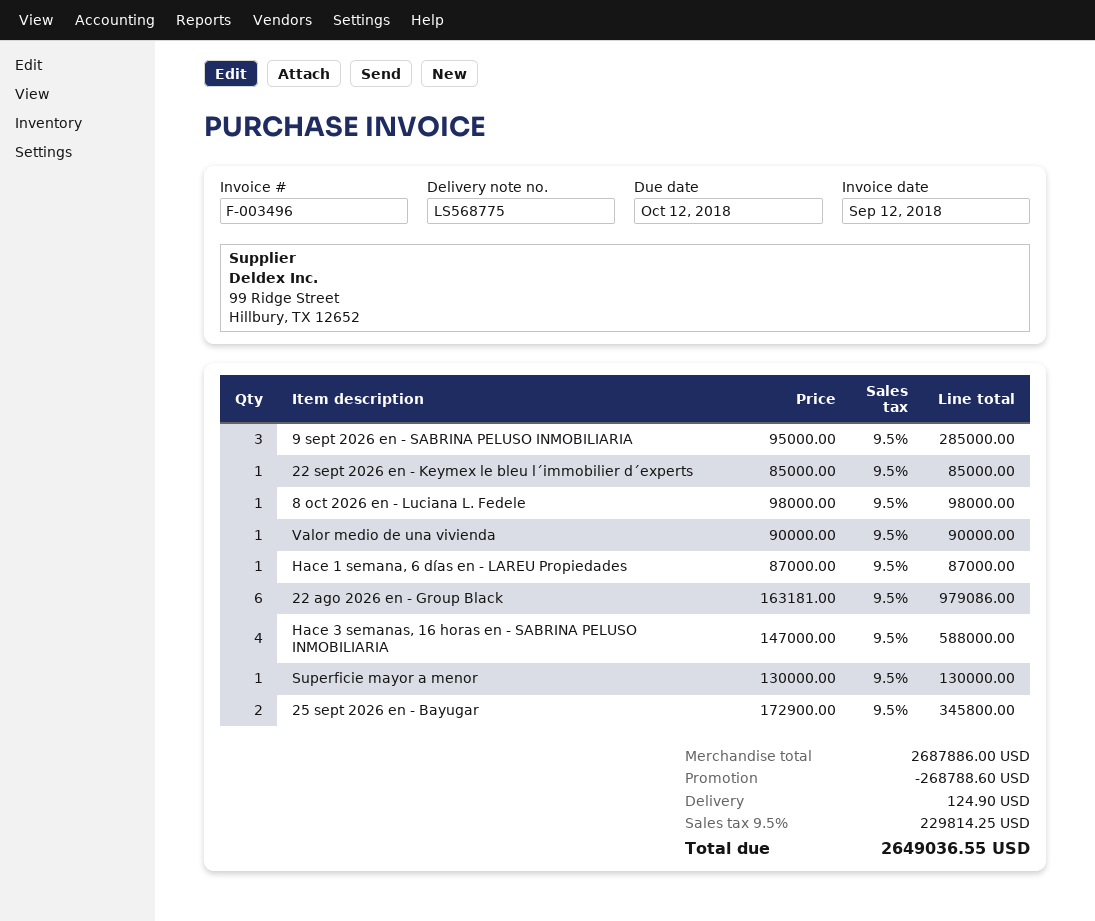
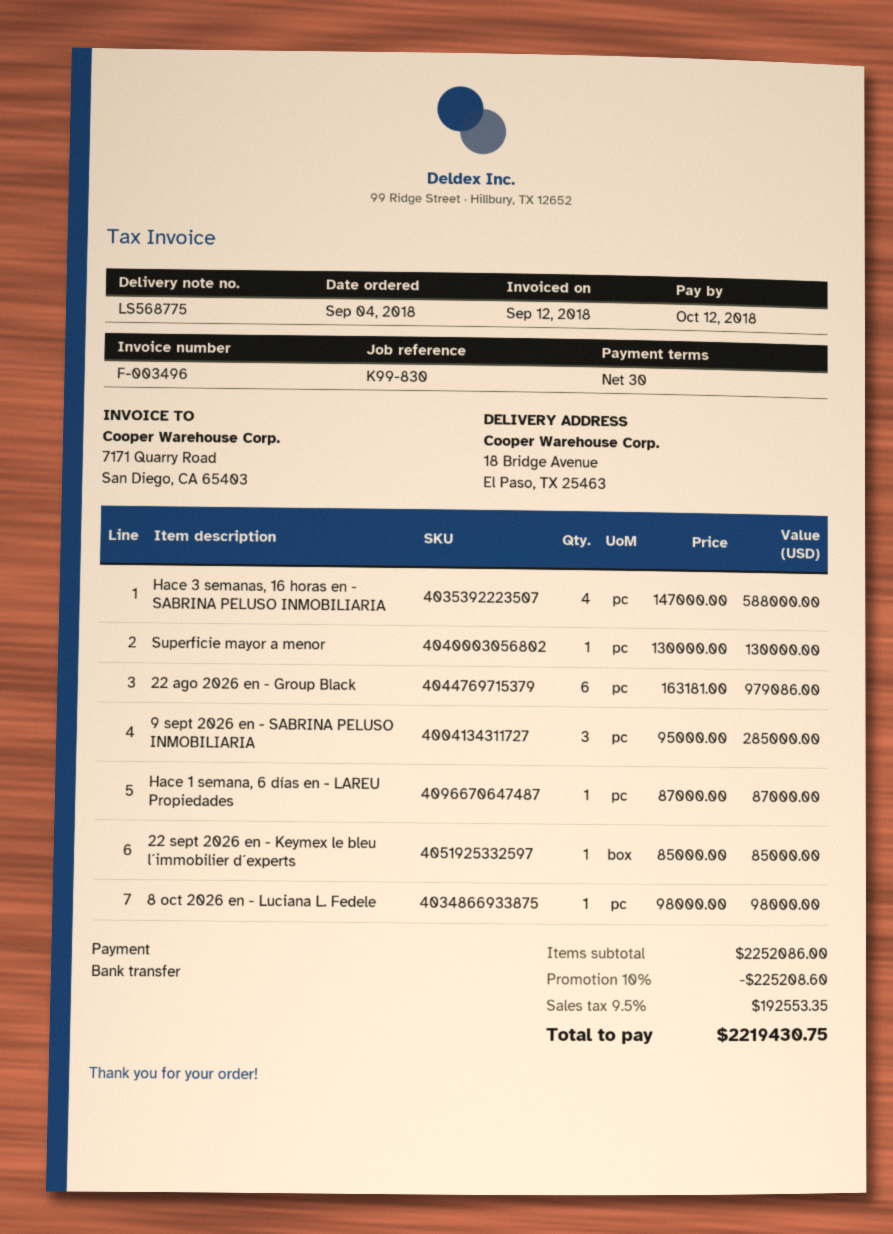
Valor medio de una vivienda: 1 x 90000.00 = 90000.00 -> none
25 sept 2026 en - Bayugar: 2 x 172900.00 = 345800.00 -> none
subtotal: 2687886.00 -> 2252086.00
discount: 268788.60 -> 225208.60
shipping: 124.90 -> none
tax: 9.5% = 229814.25 -> 9.5% = 192553.35
total: 2649036.55 -> 2219430.75

